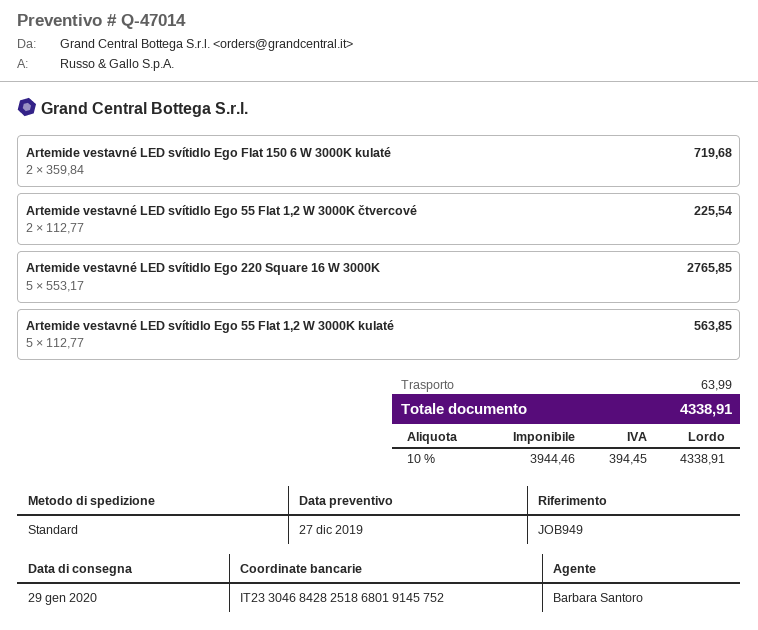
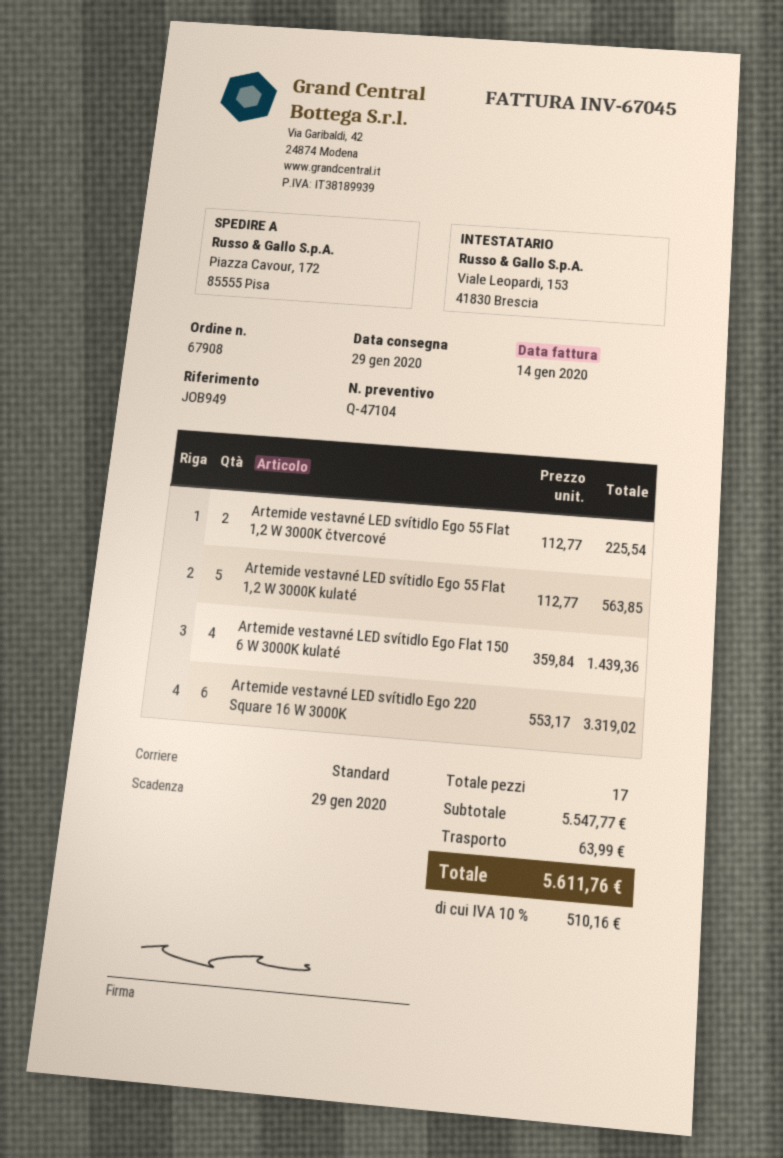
quote number: Q-47014 -> Q-47104
Artemide vestavné LED svítidlo Ego Flat 150 6 W 3000K kulaté: 2 x 359.84 = 719.68 -> 4 x 359.84 = 1439.36
Artemide vestavné LED svítidlo Ego 220 Square 16 W 3000K: 5 x 553.17 = 2765.85 -> 6 x 553.17 = 3319.02
tax: 10% = 394.45 -> 10% = 510.16
total: 4338.91 -> 5611.76

